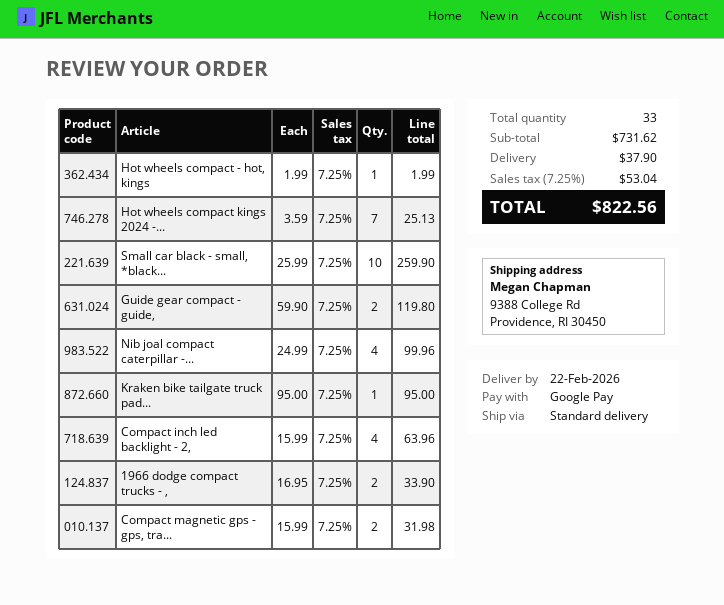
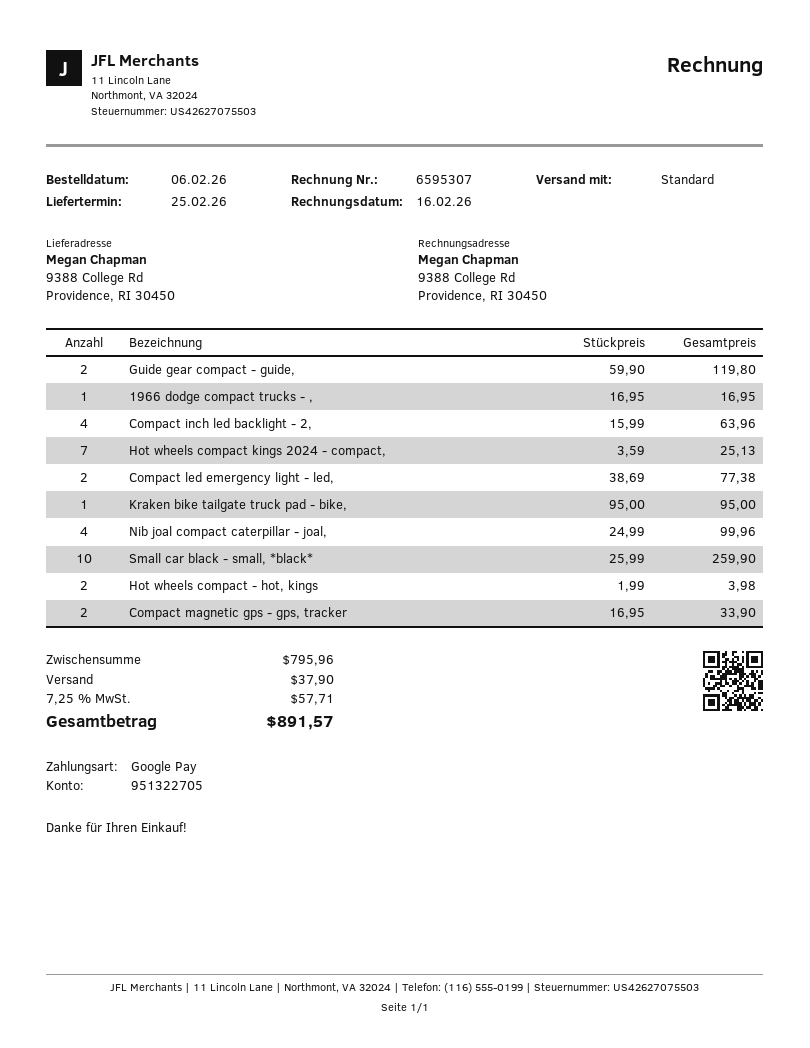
delivery date: 2026-02-22 -> 2026-02-25
Hot wheels compact - hot, kings: 1 x 1.99 = 1.99 -> 2 x 1.99 = 3.98
1966 dodge compact trucks - ,: 2 x 16.95 = 33.90 -> 1 x 16.95 = 16.95
Compact magnetic gps - gps, tra...: 2 x 15.99 = 31.98 -> 2 x 16.95 = 33.90
Compact led emergency light - led,: none -> 2 x 38.69 = 77.38
subtotal: 731.62 -> 795.96
tax: 7.25% = 53.04 -> 7.25% = 57.71
total: 822.56 -> 891.57

